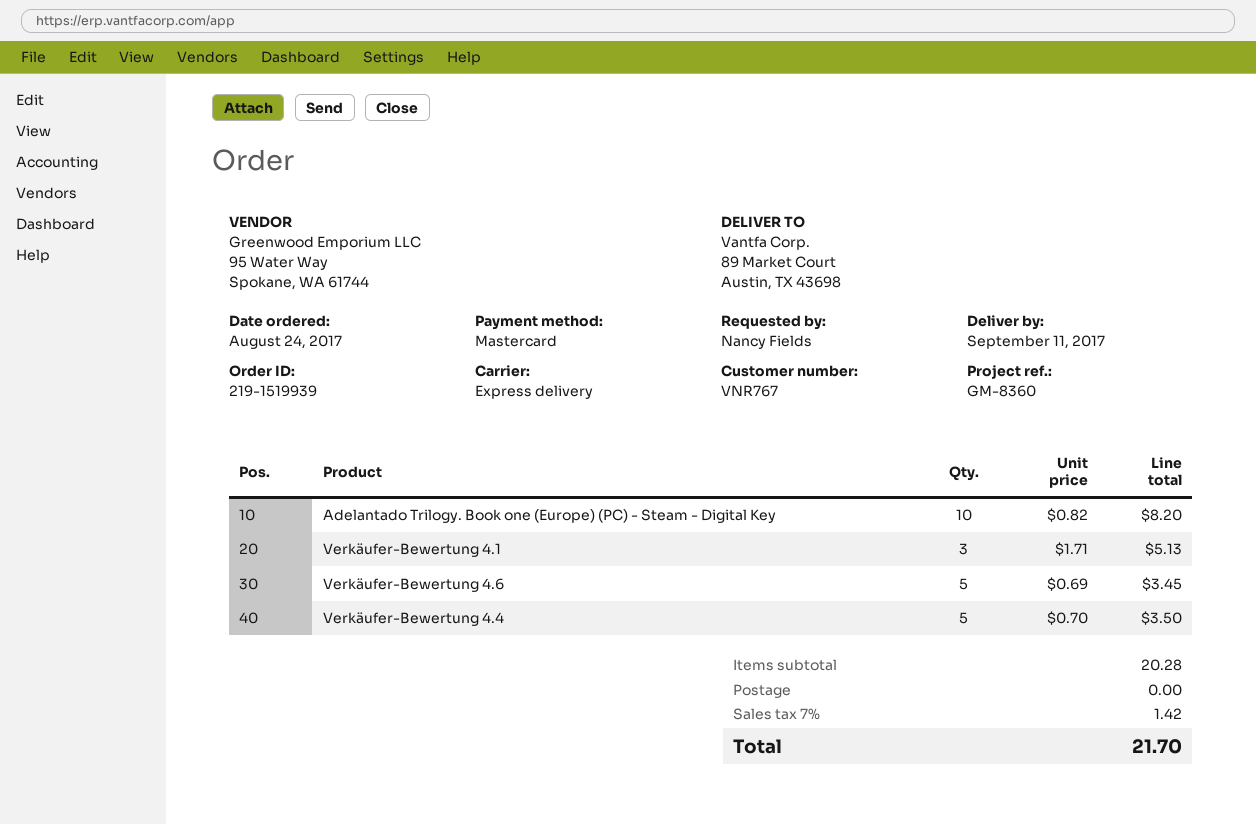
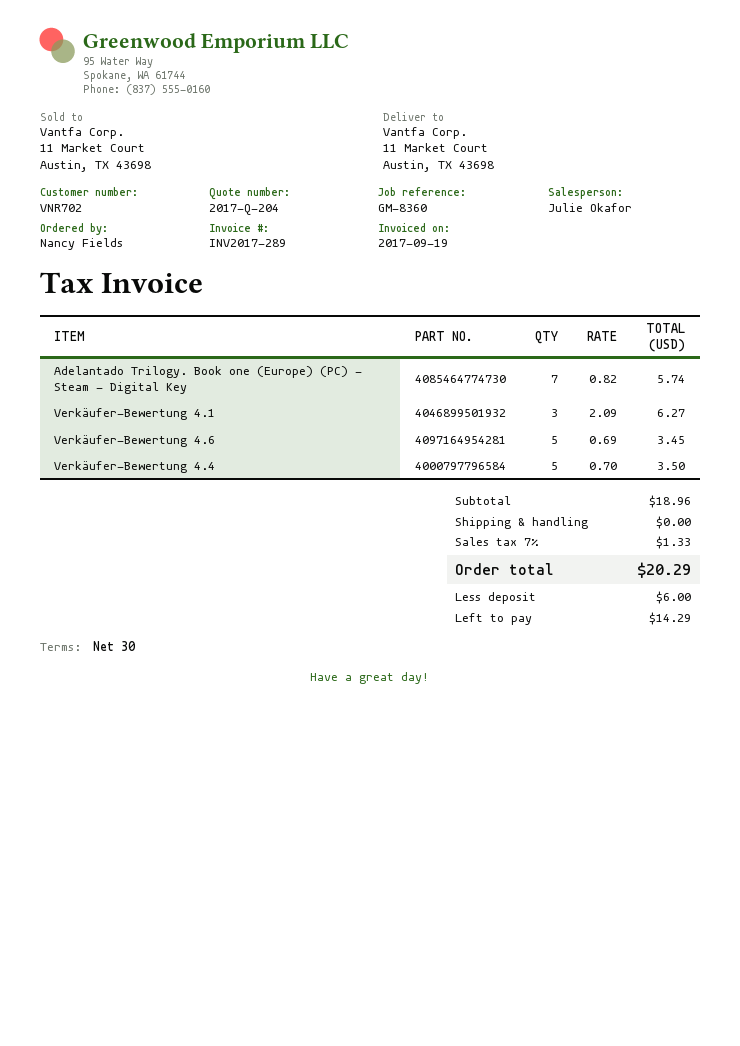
customer number: VNR767 -> VNR702
ship to: 89 Market Court, Austin, TX 43698 -> 11 Market Court, Austin, TX 43698
Adelantado Trilogy. Book one (Europe) (PC) - Steam - Digital Key: 10 x 0.82 = 8.20 -> 7 x 0.82 = 5.74
Verkäufer-Bewertung 4.1: 3 x 1.71 = 5.13 -> 3 x 2.09 = 6.27
subtotal: 20.28 -> 18.96
tax: 7% = 1.42 -> 7% = 1.33
total: 21.70 -> 20.29

